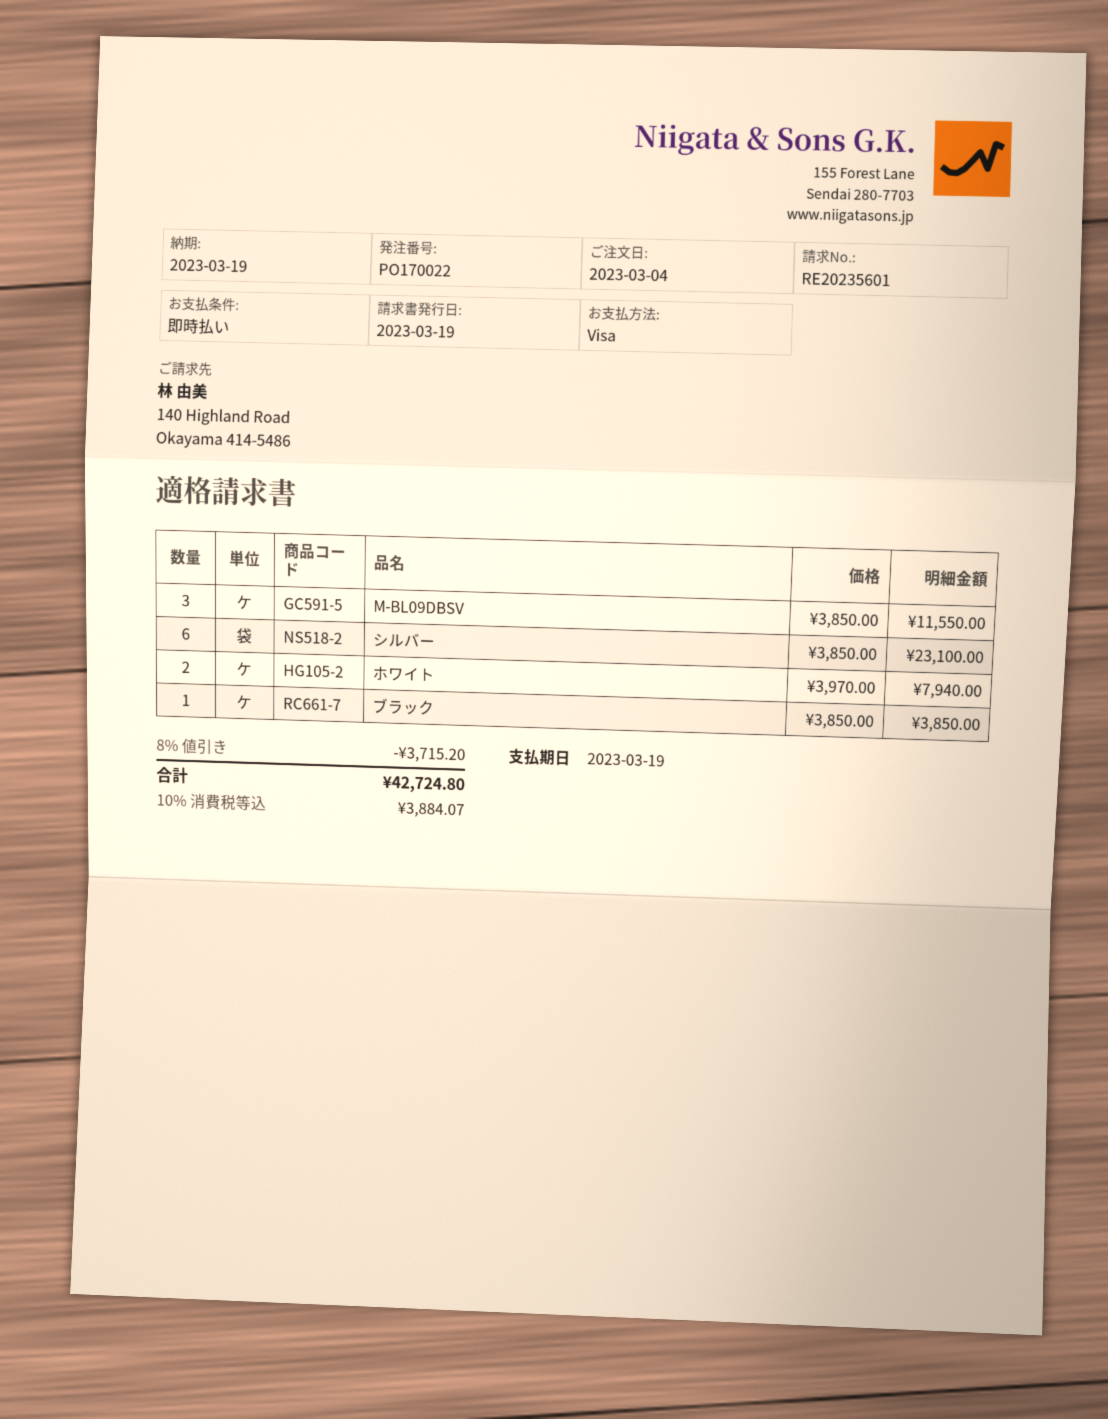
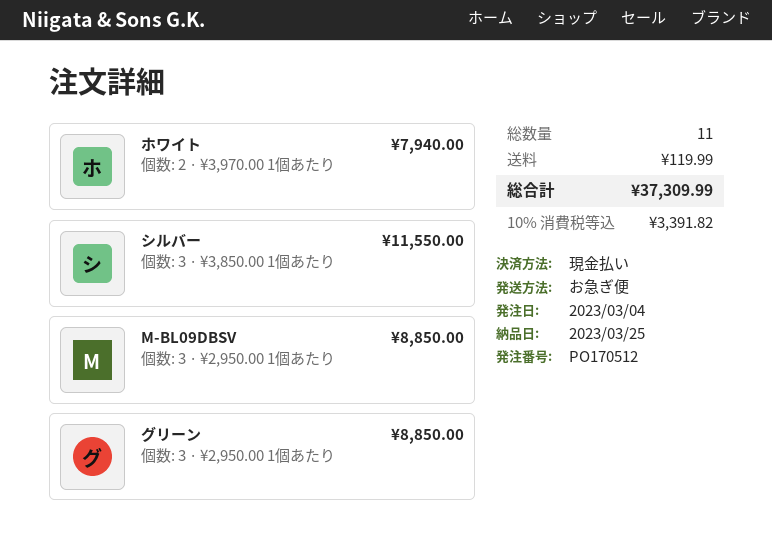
order number: PO170022 -> PO170512
delivery date: 2023-03-19 -> 2023-03-25
payment method: Visa -> cash
M-BL09DBSV: 3 x 3850.00 = 11550.00 -> 3 x 2950.00 = 8850.00
シルバー: 6 x 3850.00 = 23100.00 -> 3 x 3850.00 = 11550.00
ブラック: 1 x 3850.00 = 3850.00 -> none
グリーン: none -> 3 x 2950.00 = 8850.00
discount: 8% = 3715.20 -> none
shipping: none -> 119.99
tax: 10% = 3884.07 -> 10% = 3391.82
total: 42724.80 -> 37309.99

